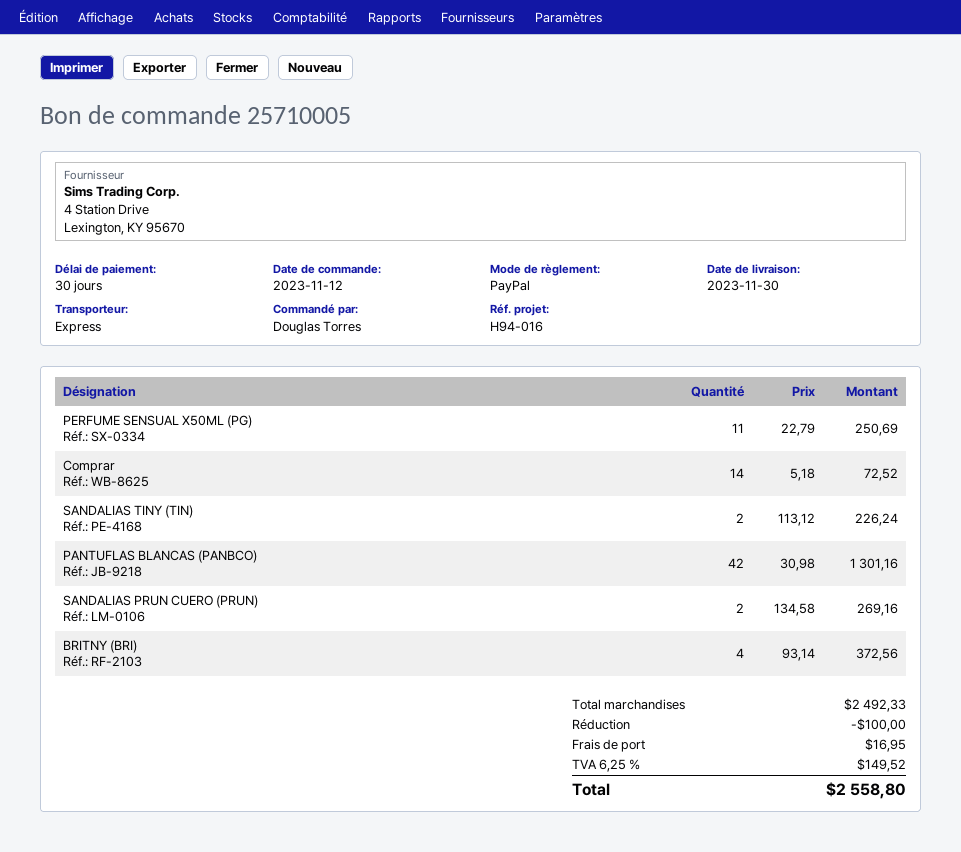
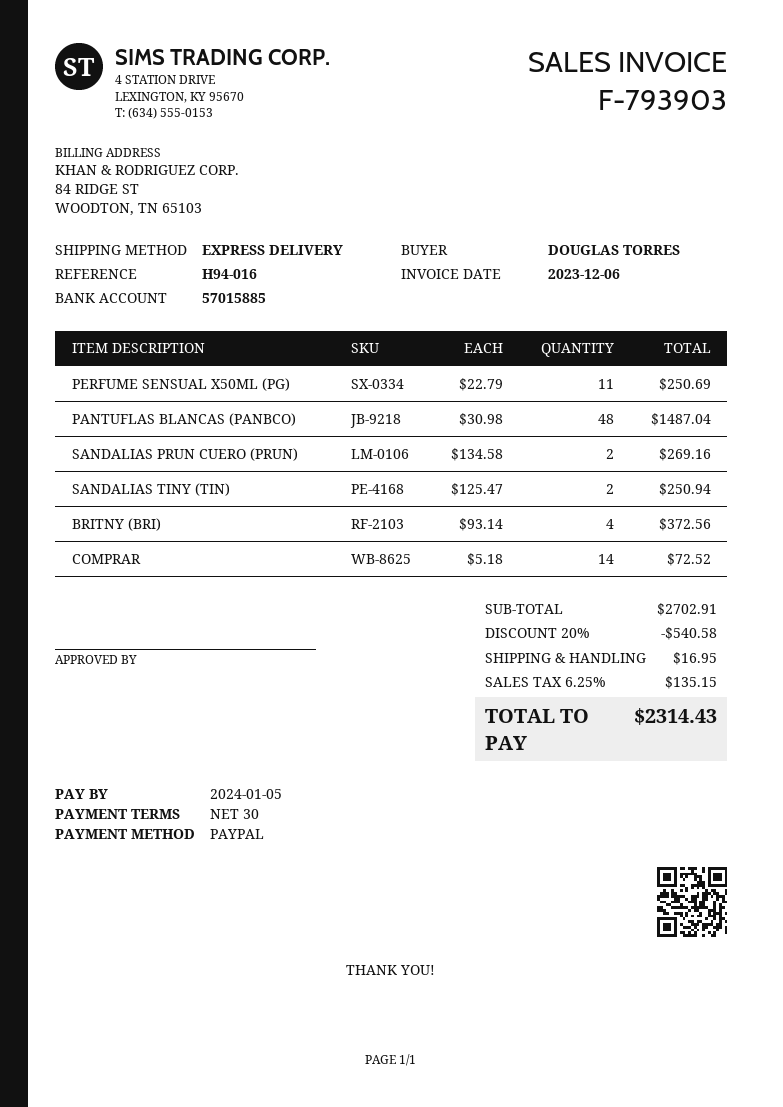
SANDALIAS TINY (TIN): 2 x 113.12 = 226.24 -> 2 x 125.47 = 250.94
PANTUFLAS BLANCAS (PANBCO): 42 x 30.98 = 1301.16 -> 48 x 30.98 = 1487.04
subtotal: 2492.33 -> 2702.91
discount: 100.00 -> 540.58
tax: 6.25% = 149.52 -> 6.25% = 135.15
total: 2558.80 -> 2314.43

